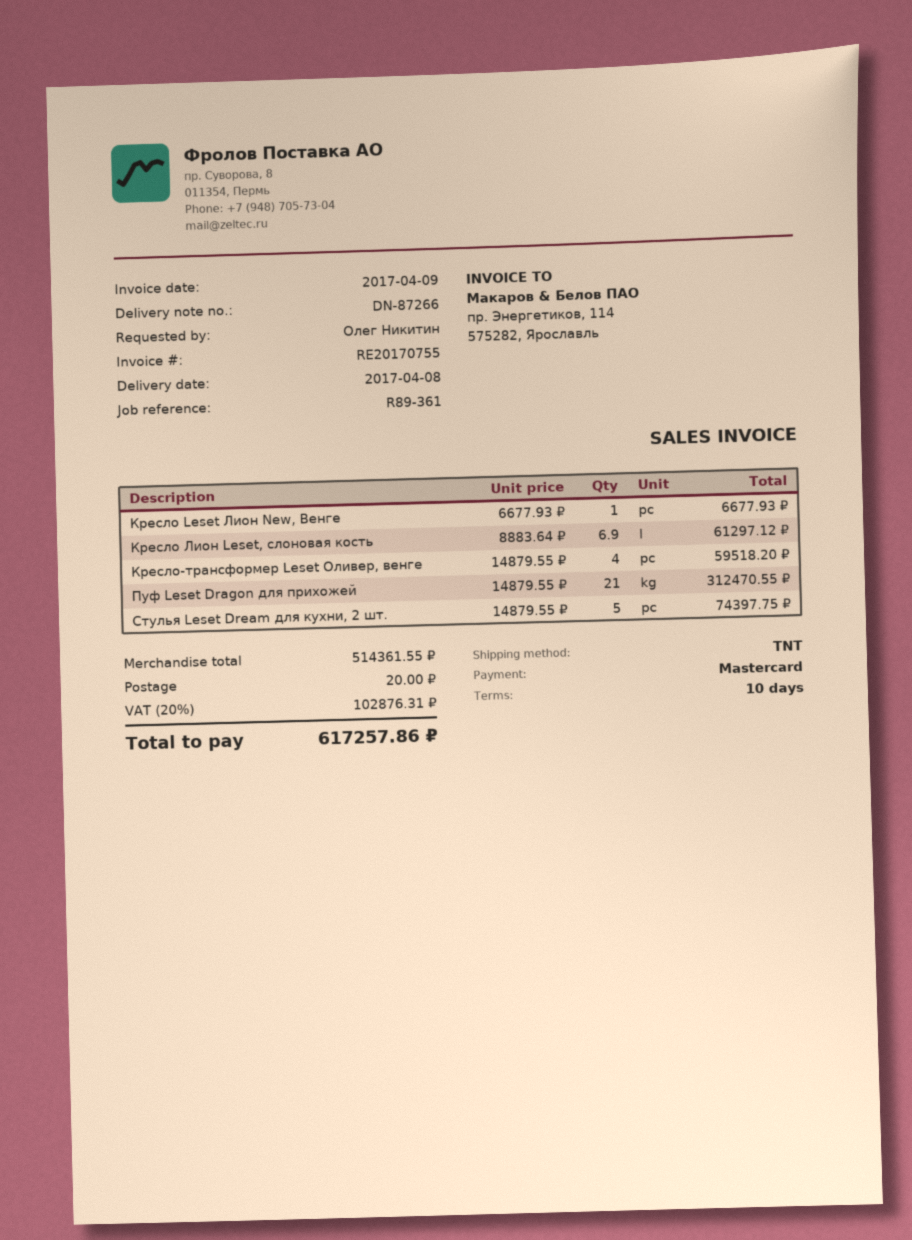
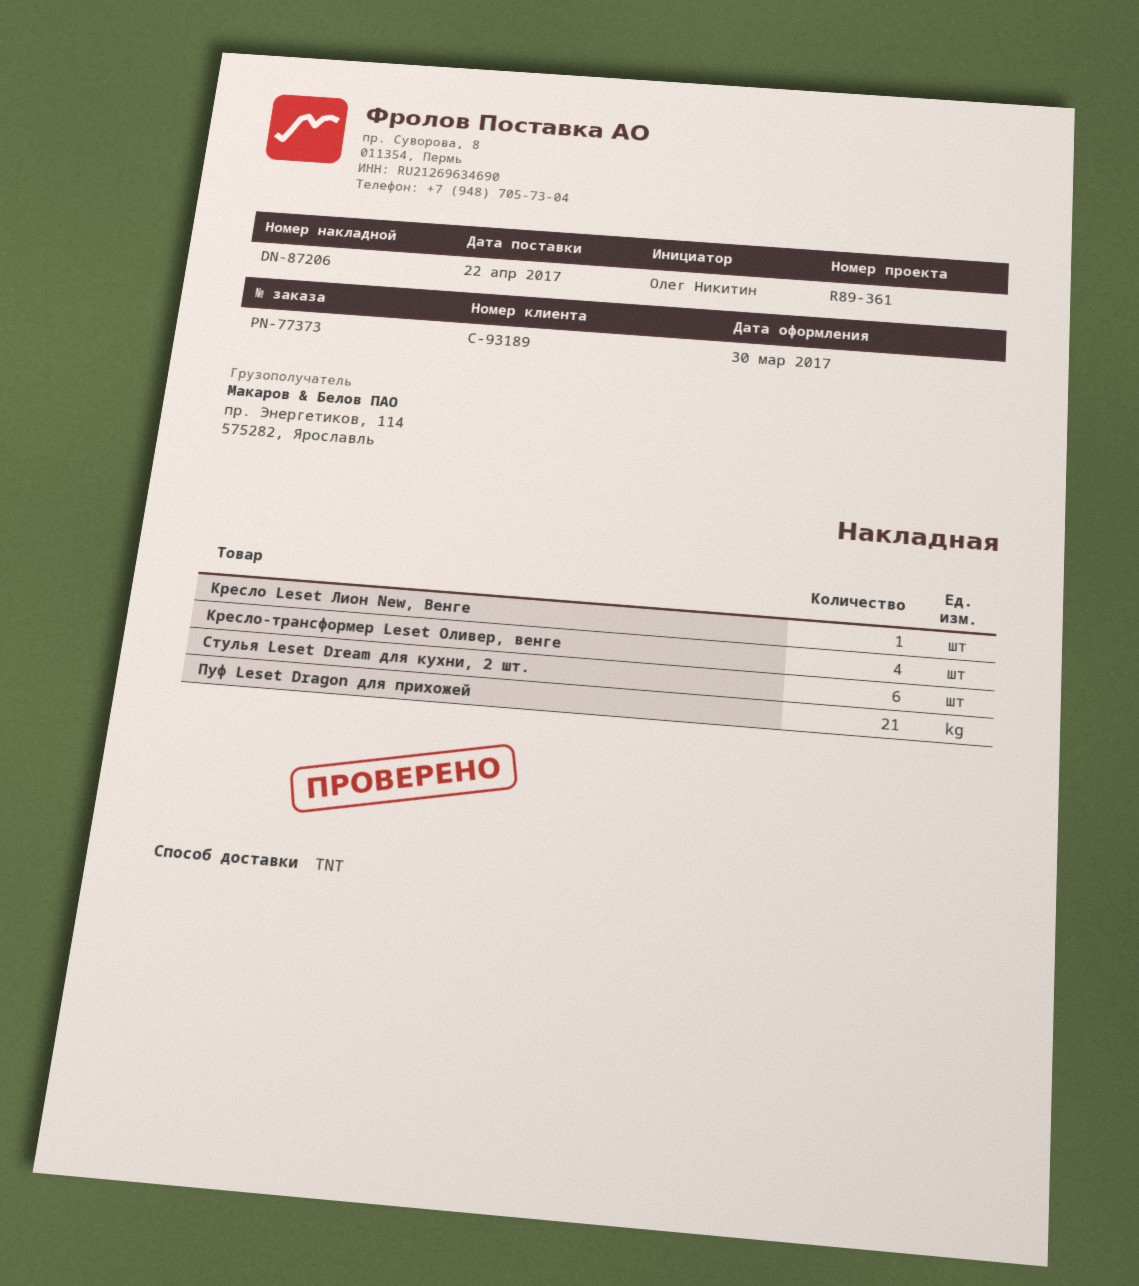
delivery note number: DN-87266 -> DN-87206
delivery date: 2017-04-08 -> 2017-04-22
Кресло Лион Leset, слоновая кость: 6.9 -> none
Стулья Leset Dream для кухни, 2 шт.: 5 -> 6

